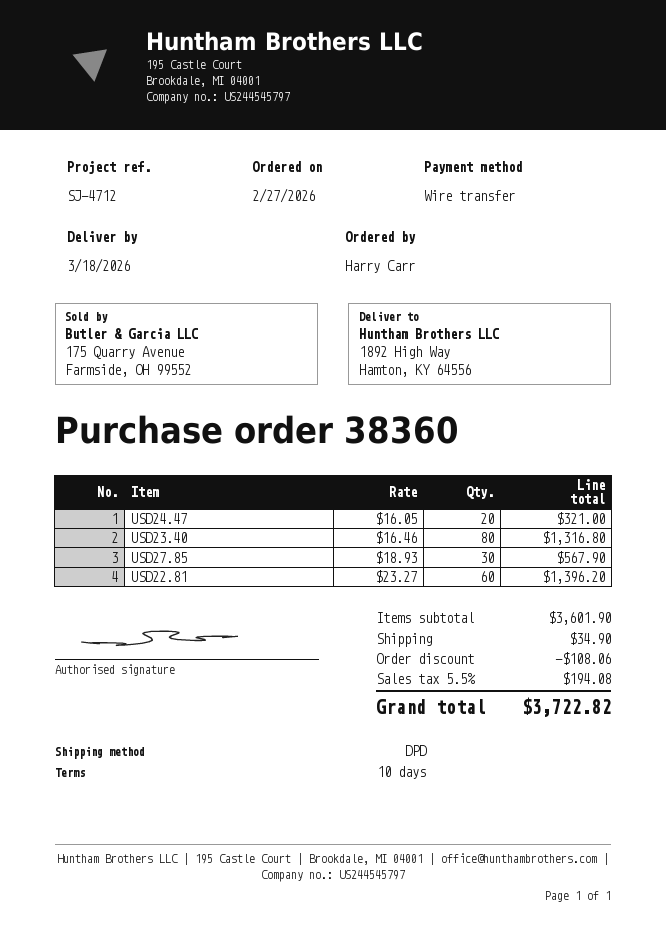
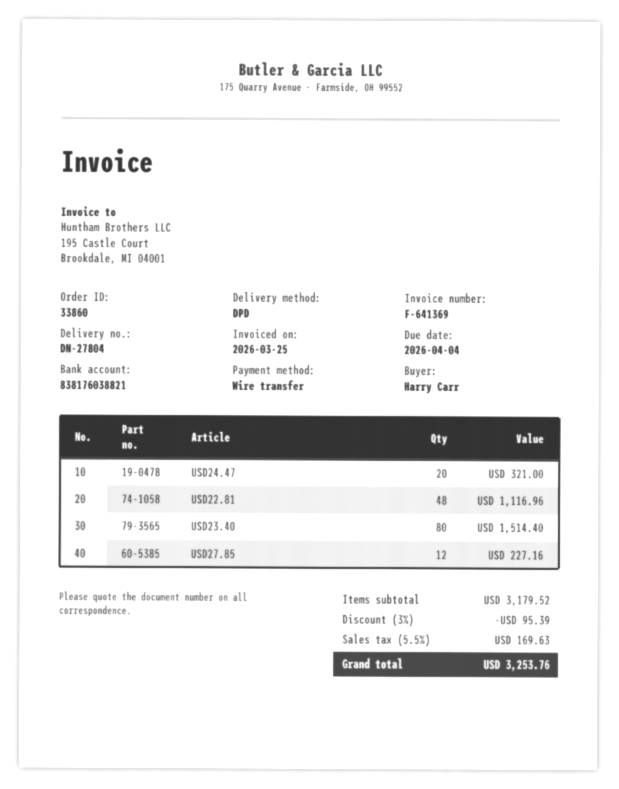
order number: 38360 -> 33860
USD23.40: 80 for 1316.80 -> 80 for 1514.40
USD27.85: 30 for 567.90 -> 12 for 227.16
USD22.81: 60 for 1396.20 -> 48 for 1116.96
subtotal: 3601.90 -> 3179.52
discount: 108.06 -> 95.39
shipping: 34.90 -> none
tax: 5.5% = 194.08 -> 5.5% = 169.63
total: 3722.82 -> 3253.76

